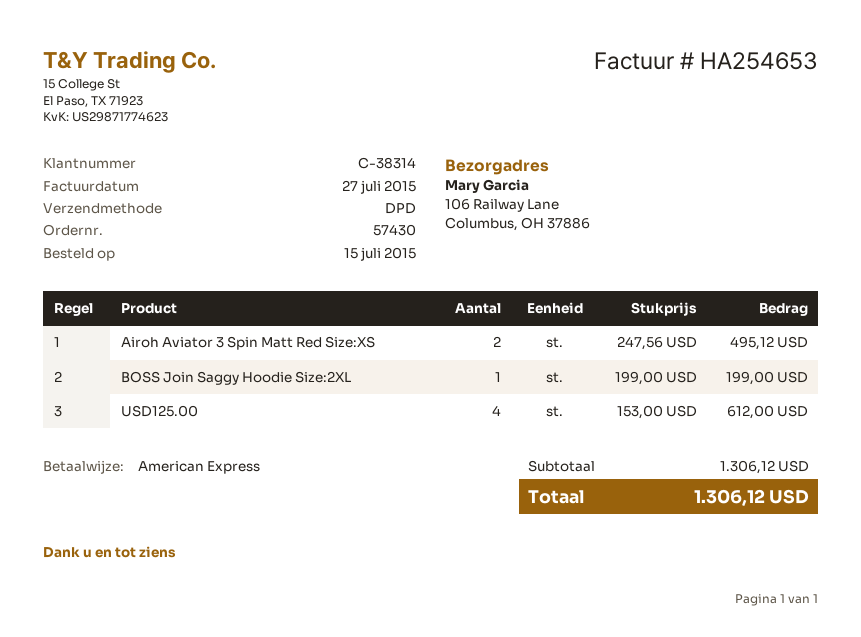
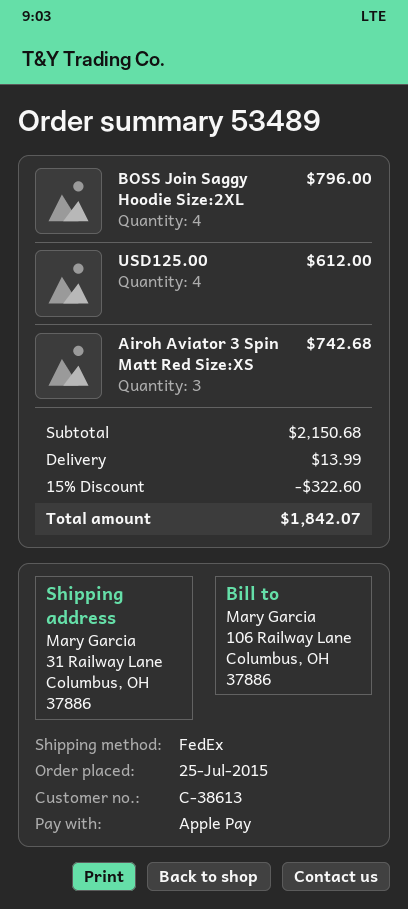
order number: 57430 -> 53489
order date: 2015-07-15 -> 2015-07-25
customer number: C-38314 -> C-38613
payment method: American Express -> Apple Pay
shipping method: DPD -> FedEx
ship to: 106 Railway Lane, Columbus, OH 37886 -> 31 Railway Lane, Columbus, OH 37886
Airoh Aviator 3 Spin Matt Red Size:XS: 2 for 495.12 -> 3 for 742.68
BOSS Join Saggy Hoodie Size:2XL: 1 for 199.00 -> 4 for 796.00
subtotal: 1306.12 -> 2150.68
discount: none -> 15% = 322.60
shipping: none -> 13.99
total: 1306.12 -> 1842.07

